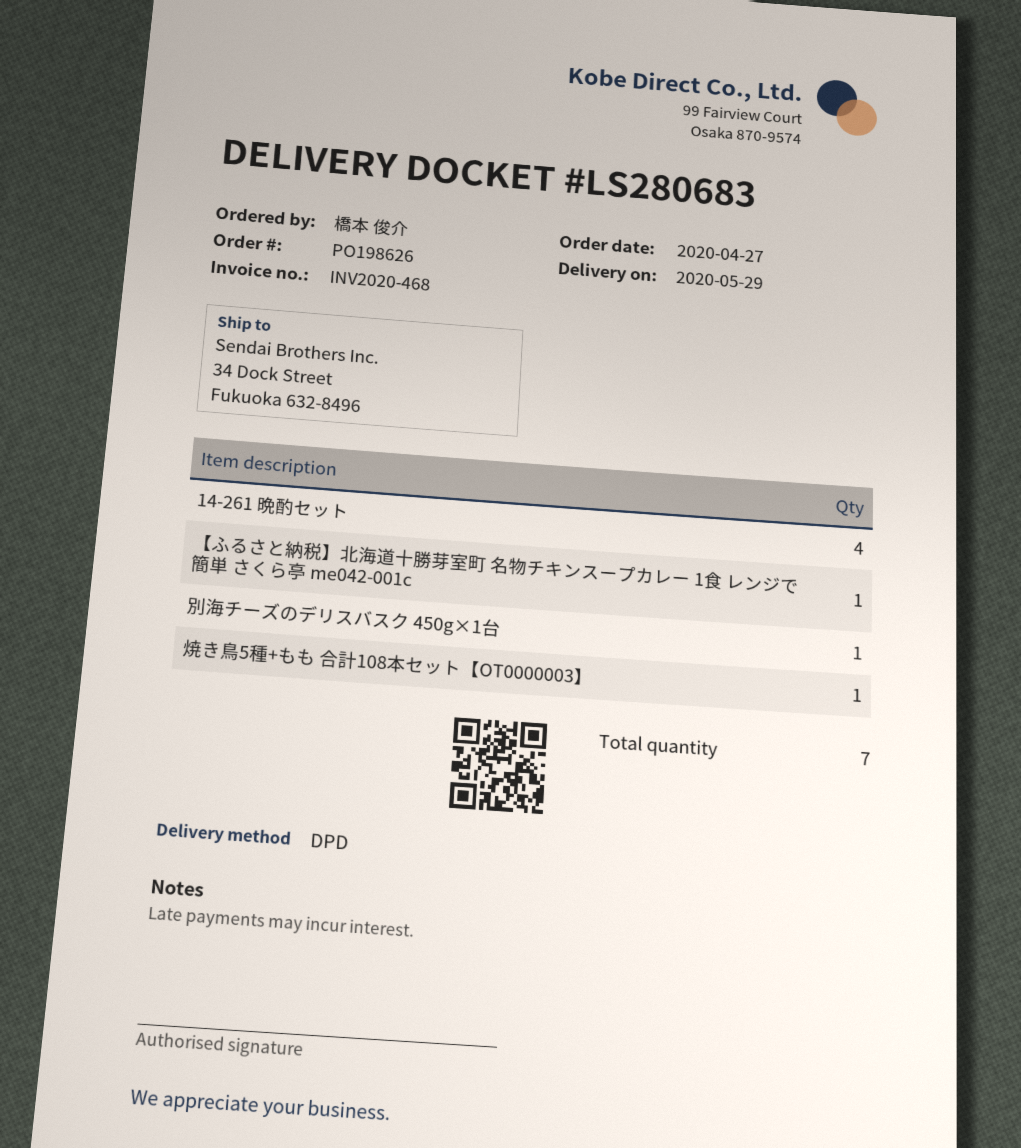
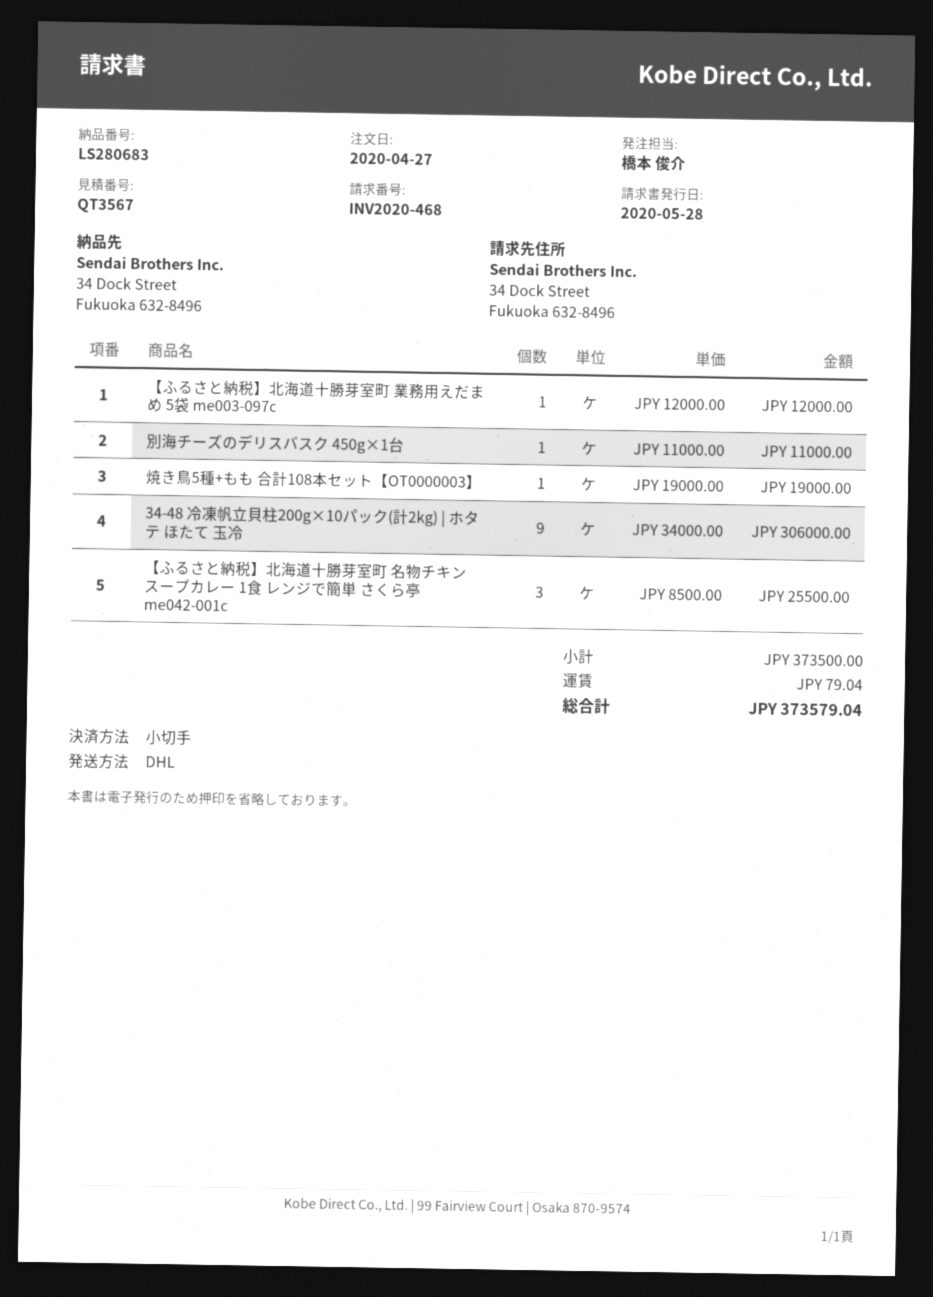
shipping method: DPD -> DHL
14-261 晩酌セット: 4 -> none
【ふるさと納税】北海道十勝芽室町 名物チキンスープカレー 1食 レンジで簡単 さくら亭 me042-001c: 1 -> 3
【ふるさと納税】北海道十勝芽室町 業務用えだまめ 5袋 me003-097c: none -> 1
34-48 冷凍帆立貝柱200g×10パック(計2kg) | ホタテ ほたて 玉冷: none -> 9

